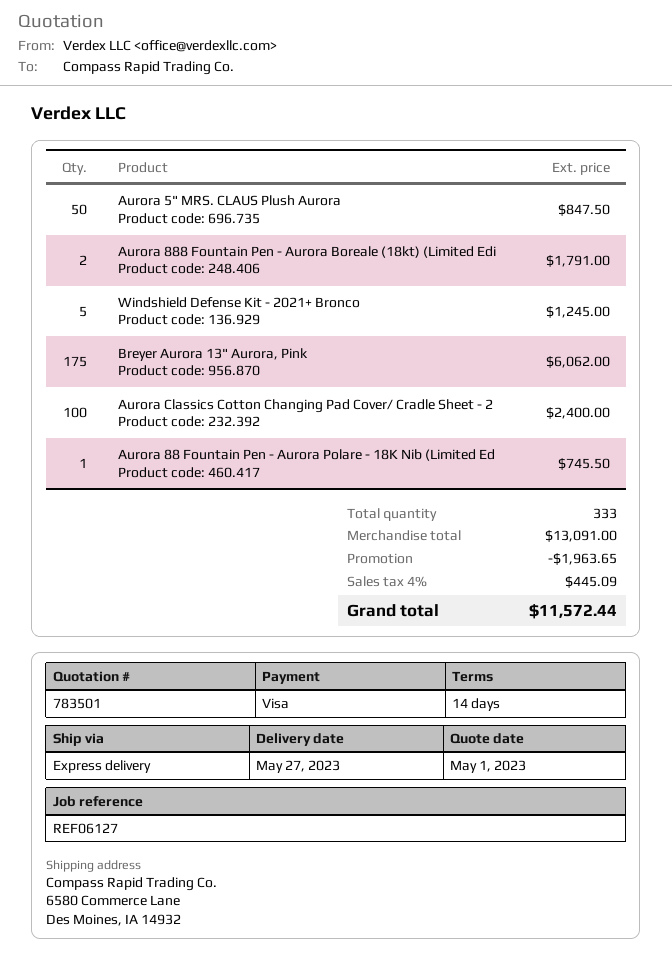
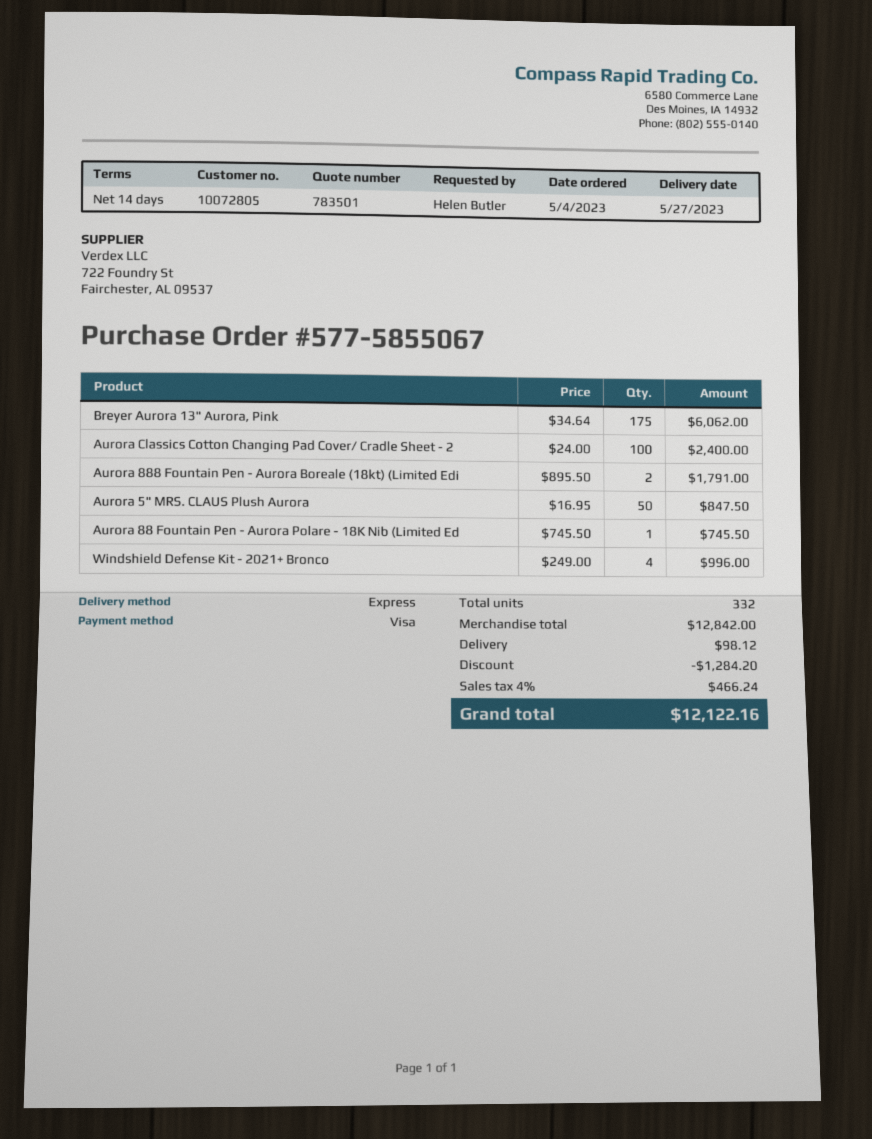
Windshield Defense Kit - 2021+ Bronco: 5 for 1245.00 -> 4 for 996.00
total quantity: 333 -> 332
subtotal: 13091.00 -> 12842.00
discount: 1963.65 -> 1284.20
shipping: none -> 98.12
tax: 4% = 445.09 -> 4% = 466.24
total: 11572.44 -> 12122.16

